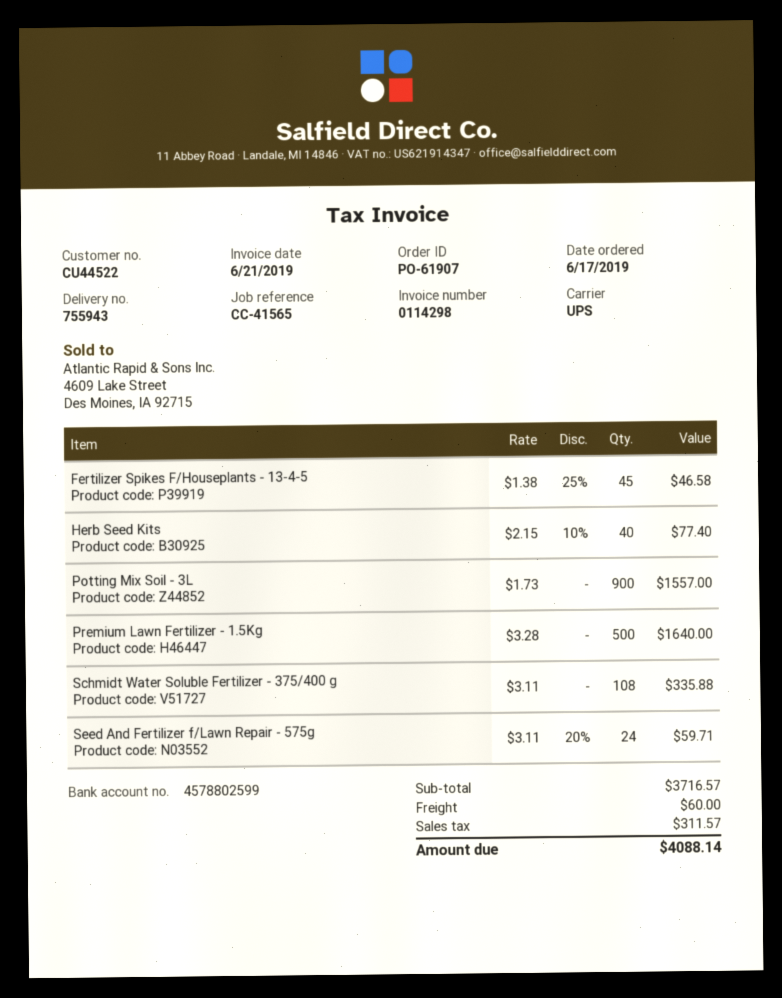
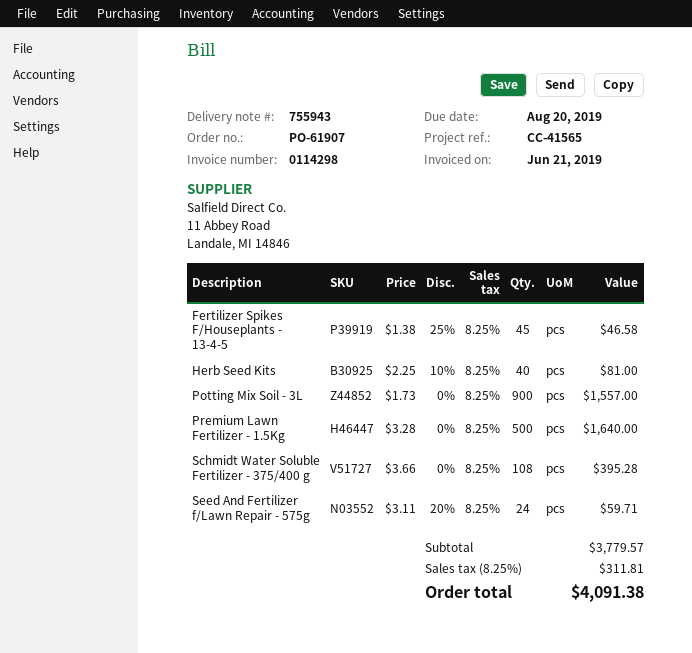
Herb Seed Kits: 40 x 2.15 - 10% = 77.40 -> 40 x 2.25 - 10% = 81.00
Schmidt Water Soluble Fertilizer - 375/400 g: 108 x 3.11 = 335.88 -> 108 x 3.66 = 395.28
subtotal: 3716.57 -> 3779.57
shipping: 60.00 -> none
tax: 311.57 -> 311.81
total: 4088.14 -> 4091.38

